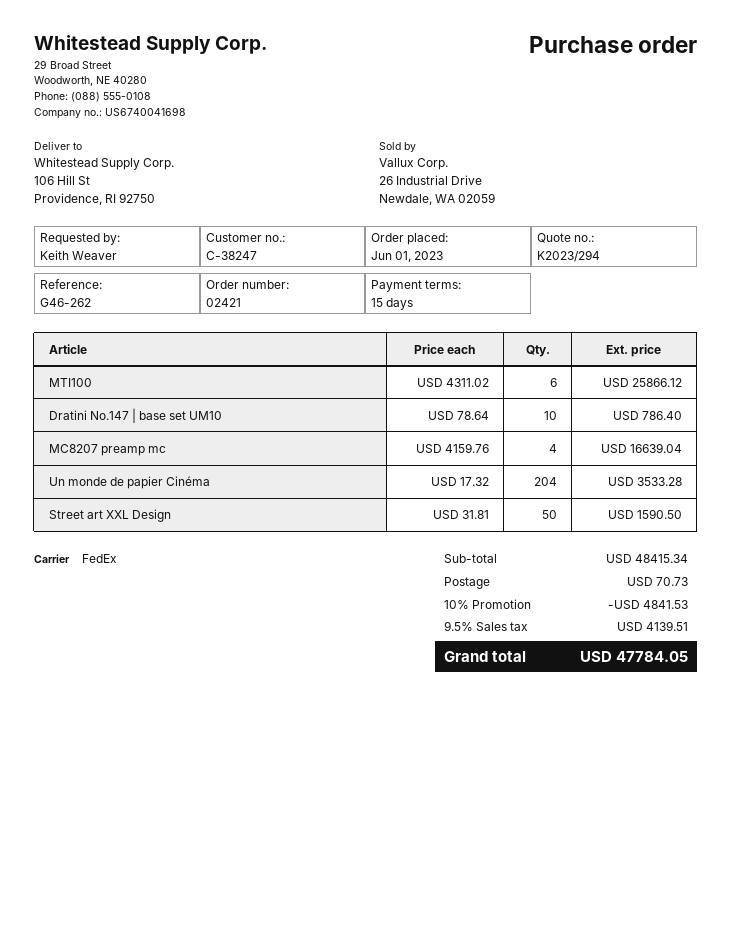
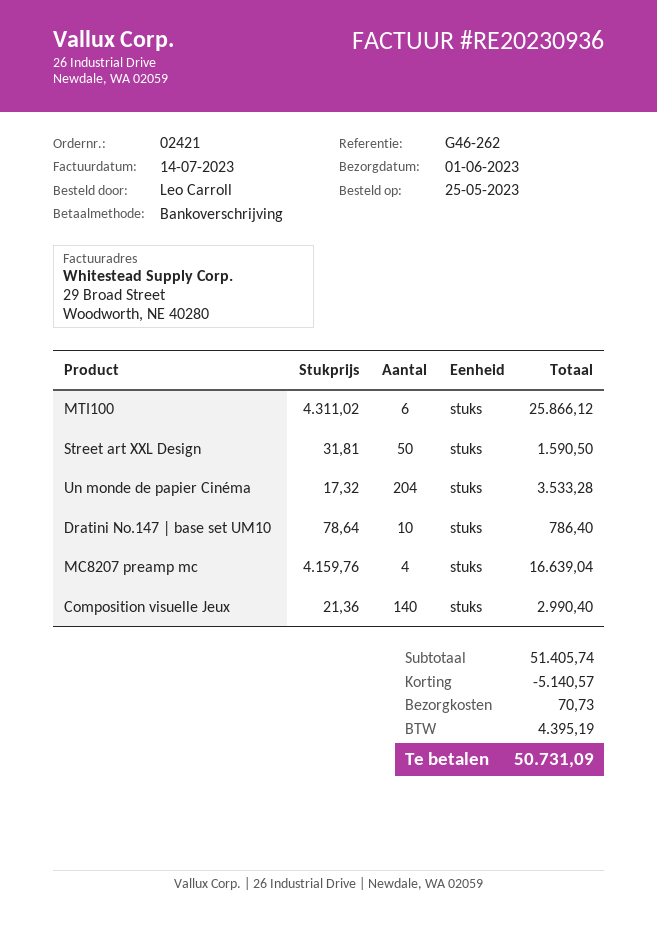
order date: 2023-06-01 -> 2023-05-25
ordered by: Keith Weaver -> Leo Carroll
Composition visuelle Jeux: none -> 140 x 21.36 = 2990.40
subtotal: 48415.34 -> 51405.74
discount: 4841.53 -> 5140.57
tax: 4139.51 -> 4395.19
total: 47784.05 -> 50731.09

